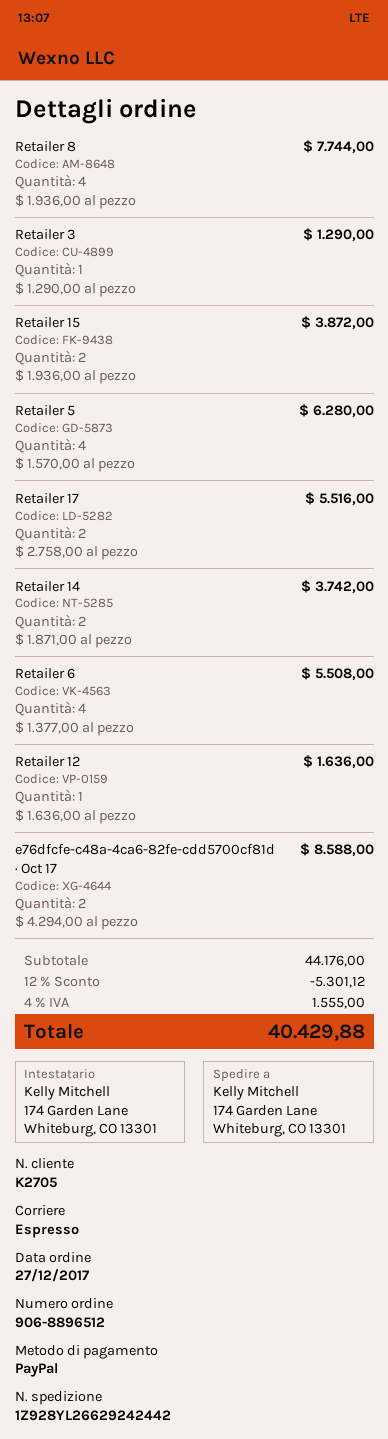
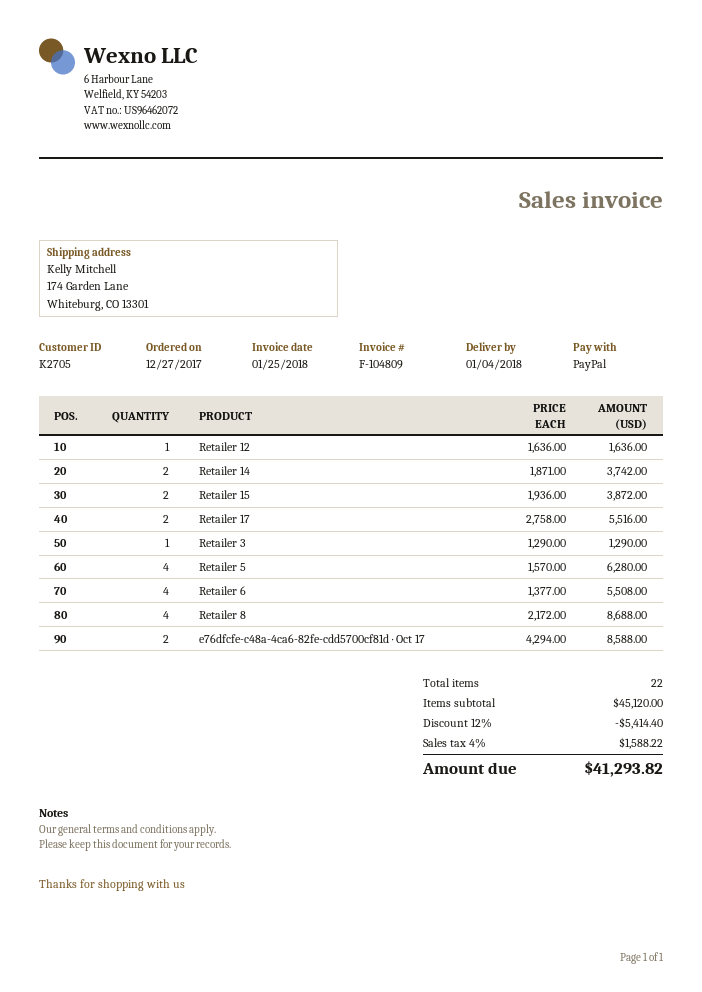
Retailer 8: 4 x 1936.00 = 7744.00 -> 4 x 2172.00 = 8688.00
subtotal: 44176.00 -> 45120.00
discount: 12% = 5301.12 -> 12% = 5414.40
tax: 4% = 1555.00 -> 4% = 1588.22
total: 40429.88 -> 41293.82

